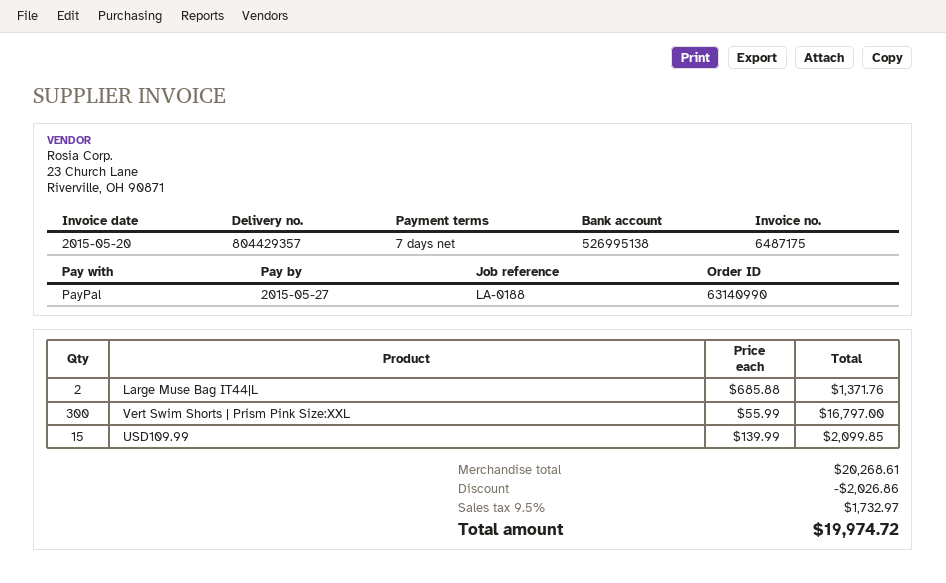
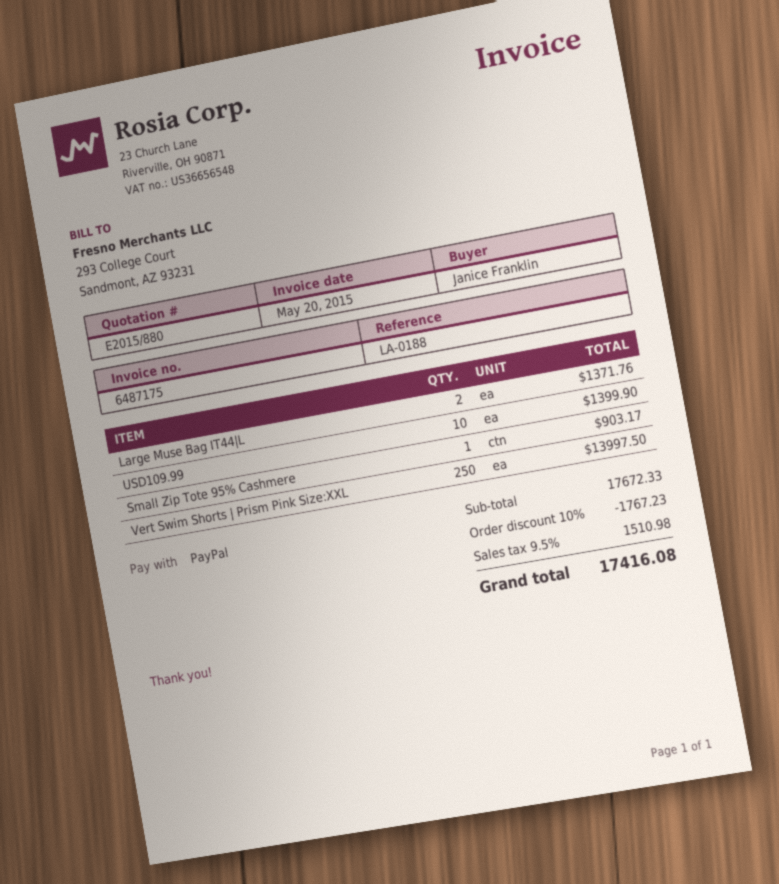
Vert Swim Shorts | Prism Pink Size:XXL: 300 for 16797.00 -> 250 for 13997.50
USD109.99: 15 for 2099.85 -> 10 for 1399.90
Small Zip Tote 95% Cashmere: none -> 1 for 903.17
subtotal: 20268.61 -> 17672.33
discount: 2026.86 -> 1767.23
tax: 9.5% = 1732.97 -> 9.5% = 1510.98
total: 19974.72 -> 17416.08

